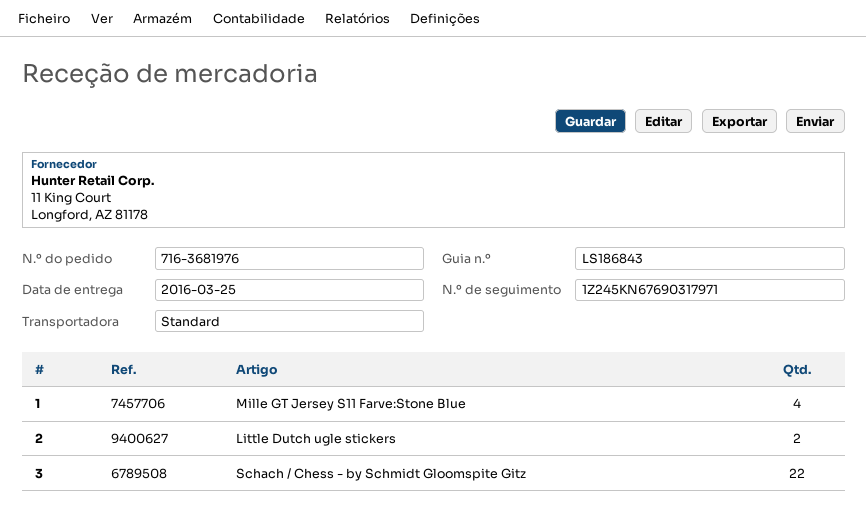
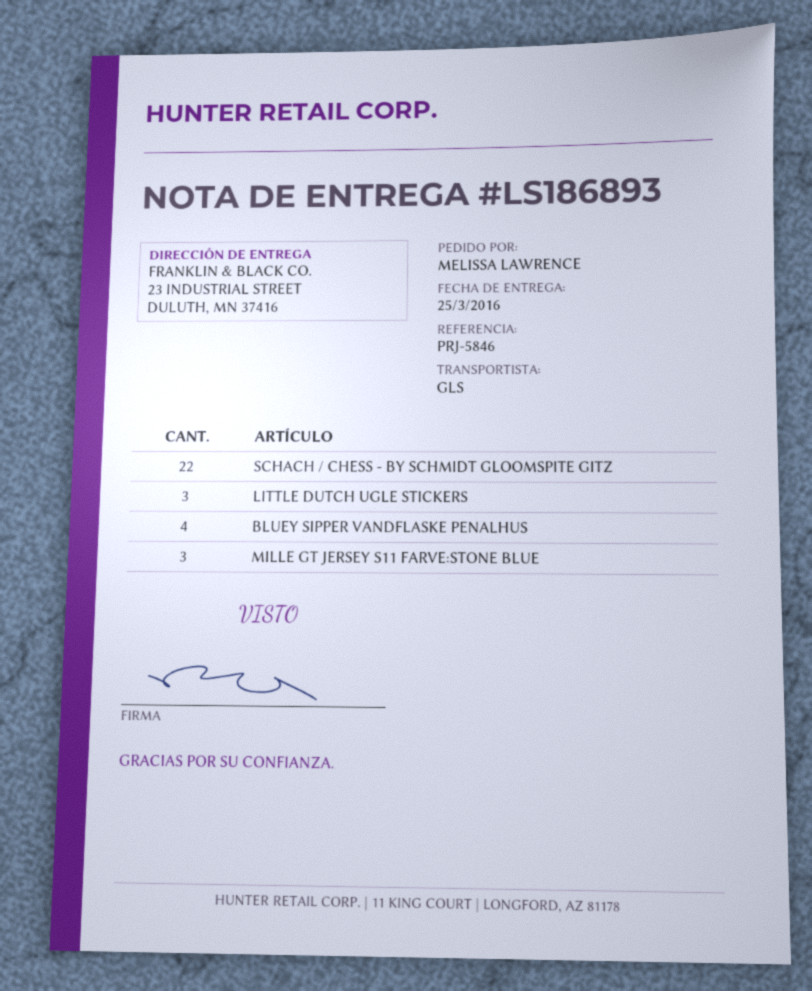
delivery note number: LS186843 -> LS186893
shipping method: standard -> GLS
Mille GT Jersey S11 Farve:Stone Blue: 4 -> 3
Little Dutch ugle stickers: 2 -> 3
BLUEY SIPPER VANDFLASKE PENALHUS: none -> 4

